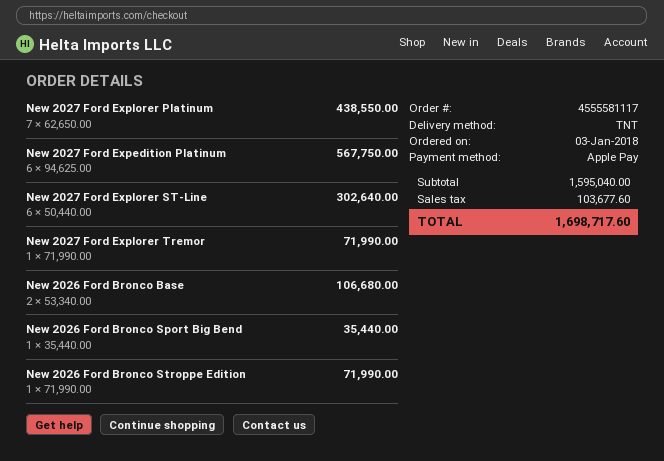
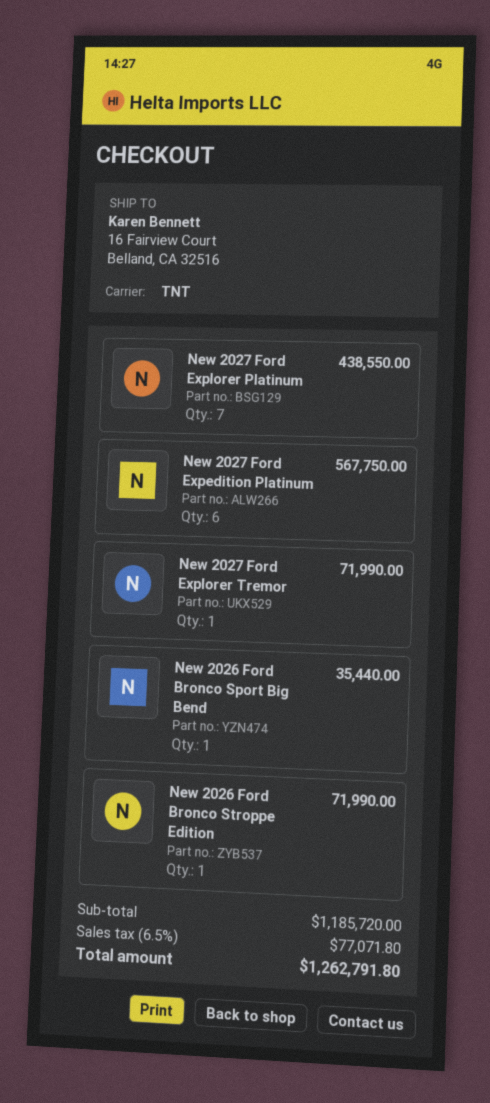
New 2027 Ford Explorer ST-Line: 6 for 302640.00 -> none
New 2026 Ford Bronco Base: 2 for 106680.00 -> none
subtotal: 1595040.00 -> 1185720.00
tax: 103677.60 -> 77071.80
total: 1698717.60 -> 1262791.80

